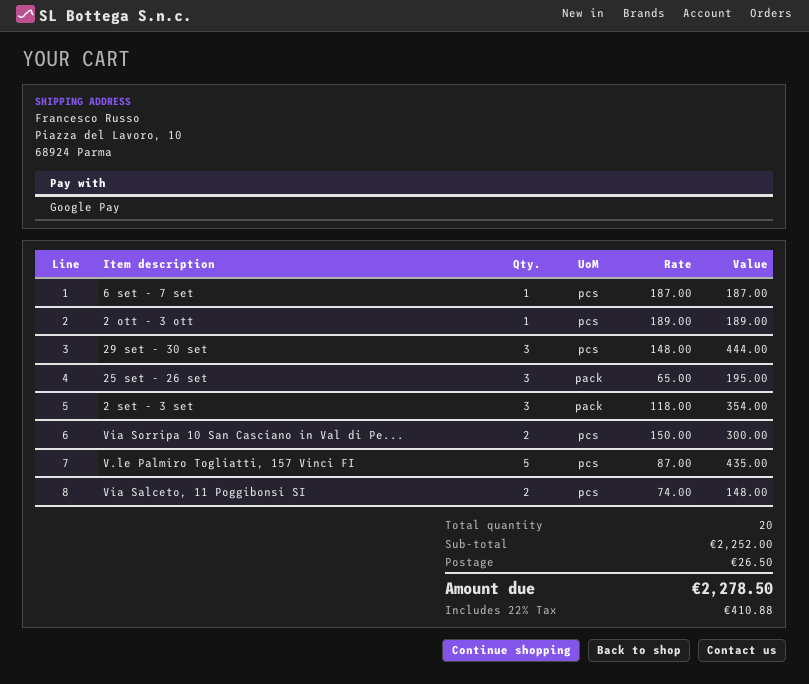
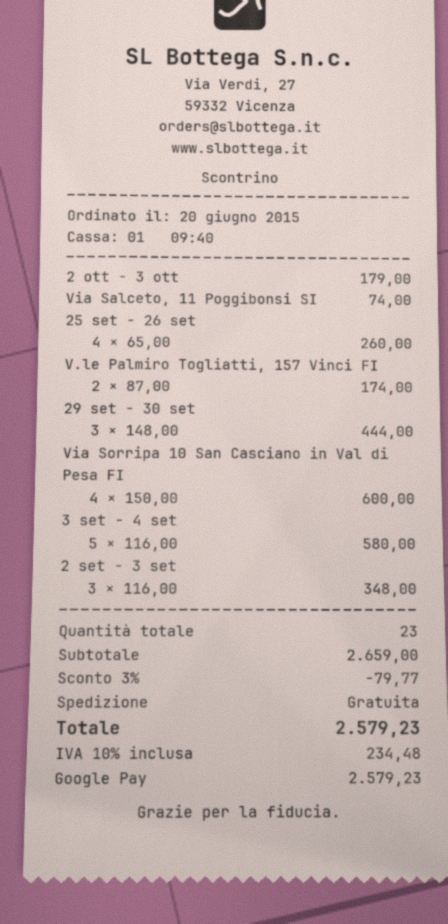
6 set - 7 set: 1 x 187.00 = 187.00 -> none
2 ott - 3 ott: 1 x 189.00 = 189.00 -> 1 x 179.00 = 179.00
25 set - 26 set: 3 x 65.00 = 195.00 -> 4 x 65.00 = 260.00
2 set - 3 set: 3 x 118.00 = 354.00 -> 3 x 116.00 = 348.00
Via Sorripa 10 San Casciano in Val di Pe...: 2 x 150.00 = 300.00 -> 4 x 150.00 = 600.00
V.le Palmiro Togliatti, 157 Vinci FI: 5 x 87.00 = 435.00 -> 2 x 87.00 = 174.00
Via Salceto, 11 Poggibonsi SI: 2 x 74.00 = 148.00 -> 1 x 74.00 = 74.00
3 set - 4 set: none -> 5 x 116.00 = 580.00
total quantity: 20 -> 23
subtotal: 2252.00 -> 2659.00
discount: none -> 3% = 79.77
shipping: 26.50 -> 0.00
tax: 22% = 410.88 -> 10% = 234.48
total: 2278.50 -> 2579.23

